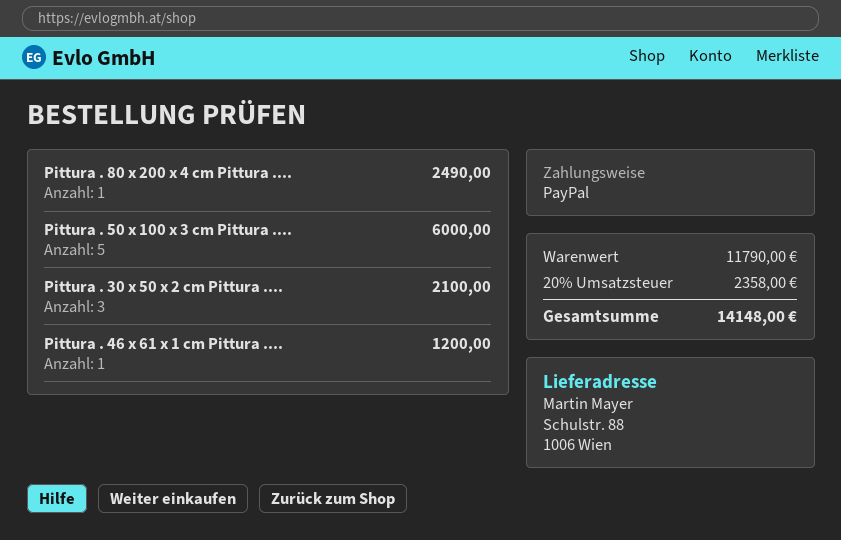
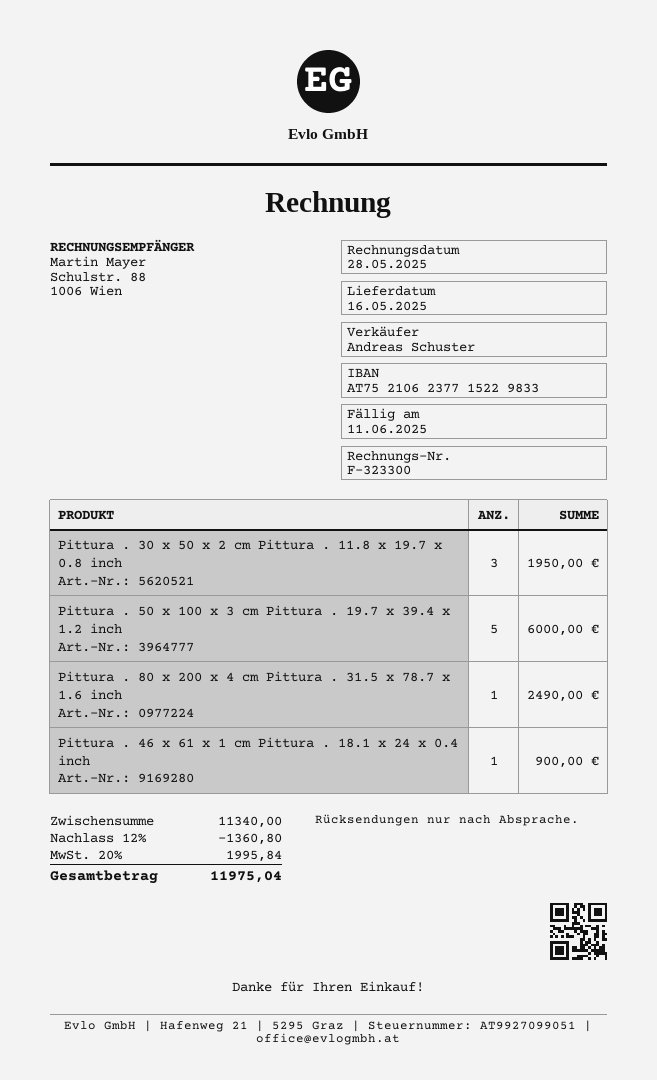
Pittura . 30 x 50 x 2 cm Pittura ....: 3 for 2100.00 -> 3 for 1950.00
Pittura . 46 x 61 x 1 cm Pittura ....: 1 for 1200.00 -> 1 for 900.00
subtotal: 11790.00 -> 11340.00
discount: none -> 12% = 1360.80
tax: 20% = 2358.00 -> 20% = 1995.84
total: 14148.00 -> 11975.04

